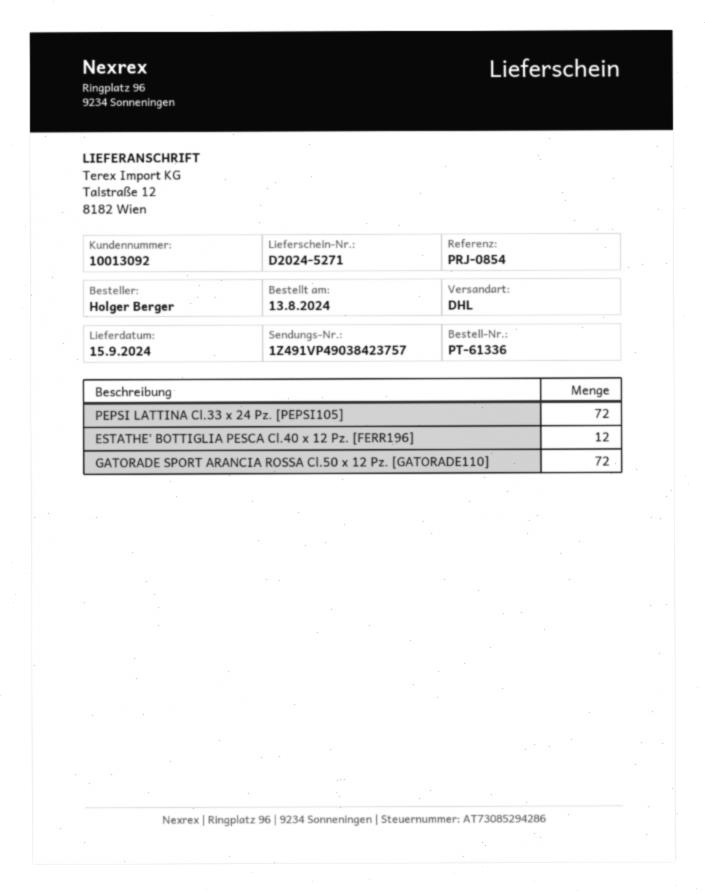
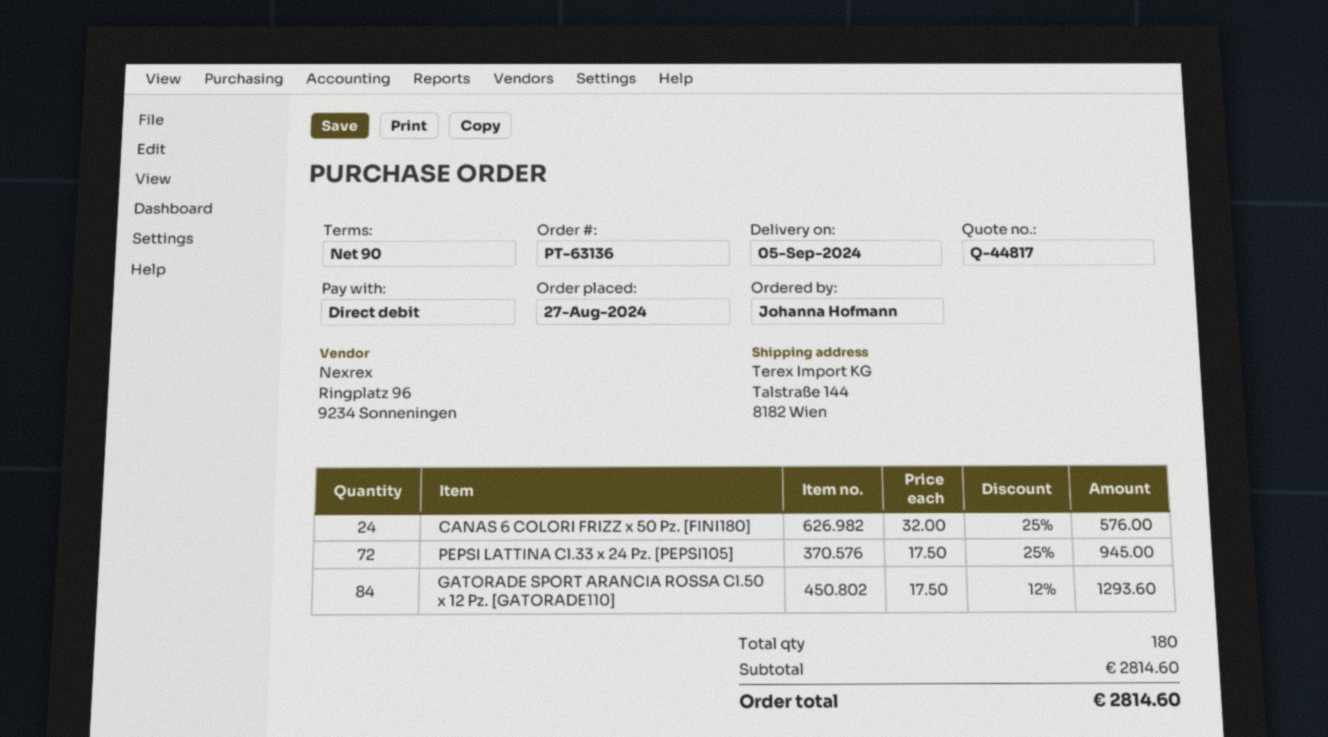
order number: PT-61336 -> PT-63136
order date: 2024-08-13 -> 2024-08-27
delivery date: 2024-09-15 -> 2024-09-05
ordered by: Holger Berger -> Johanna Hofmann
ship to: Talstraße 12, 8182 Wien -> Talstraße 144, 8182 Wien
ESTATHE’ BOTTIGLIA PESCA Cl.40 x 12 Pz. [FERR196]: 12 -> none
GATORADE SPORT ARANCIA ROSSA Cl.50 x 12 Pz. [GATORADE110]: 72 -> 84
CANAS 6 COLORI FRIZZ x 50 Pz. [FINI180]: none -> 24

